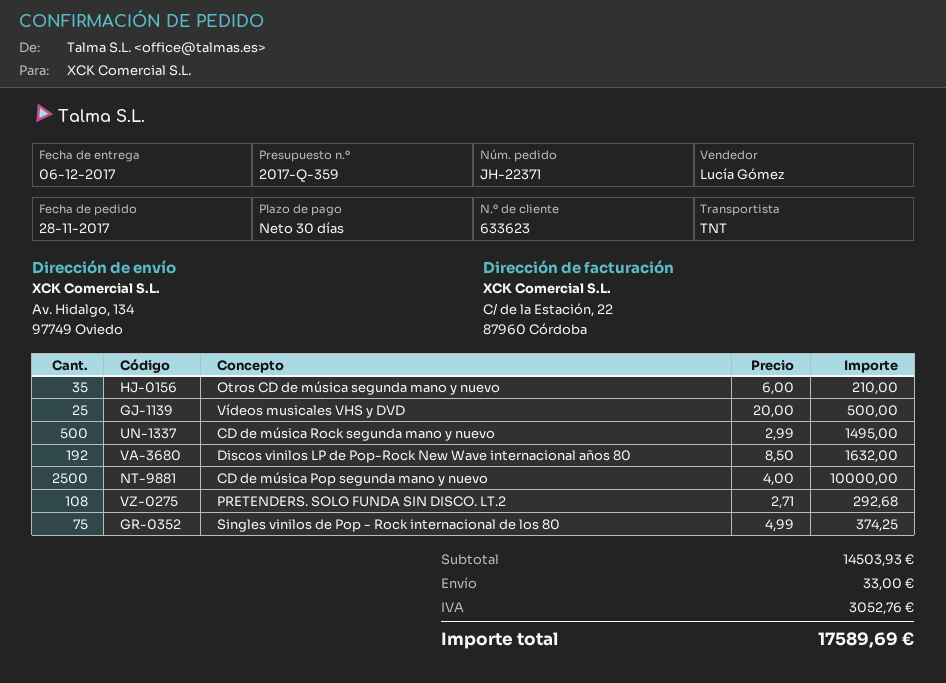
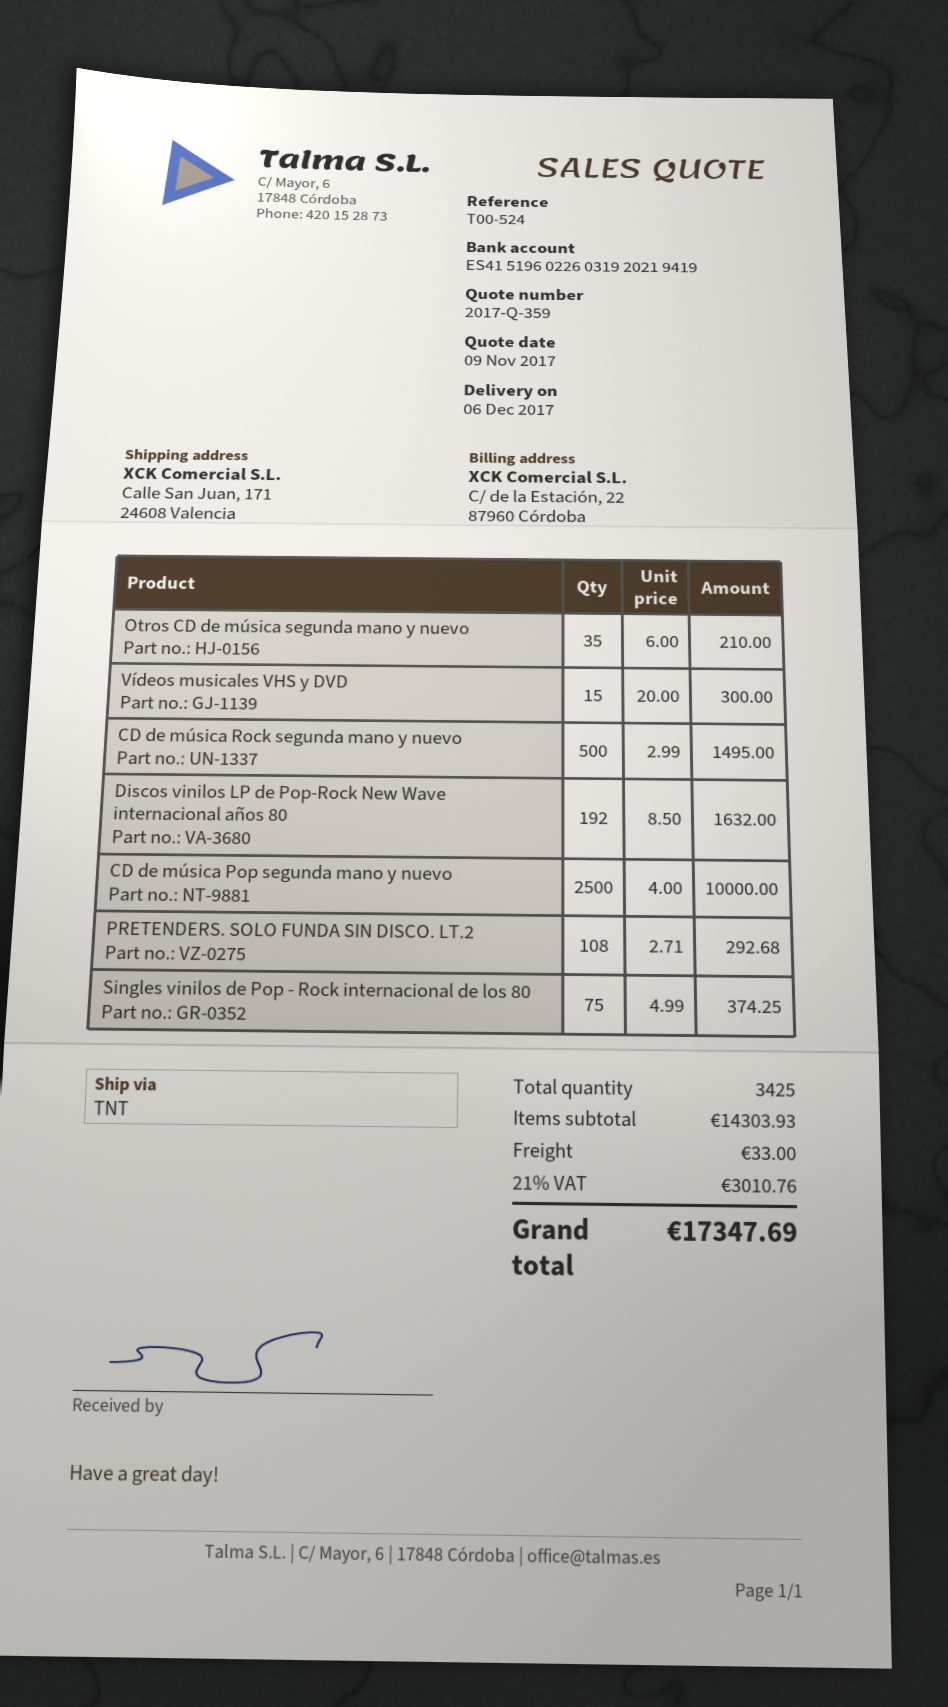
ship to: Av. Hidalgo, 134, 97749 Oviedo -> Calle San Juan, 171, 24608 Valencia
Vídeos musicales VHS y DVD: 25 x 20.00 = 500.00 -> 15 x 20.00 = 300.00
subtotal: 14503.93 -> 14303.93
tax: 3052.76 -> 3010.76
total: 17589.69 -> 17347.69

